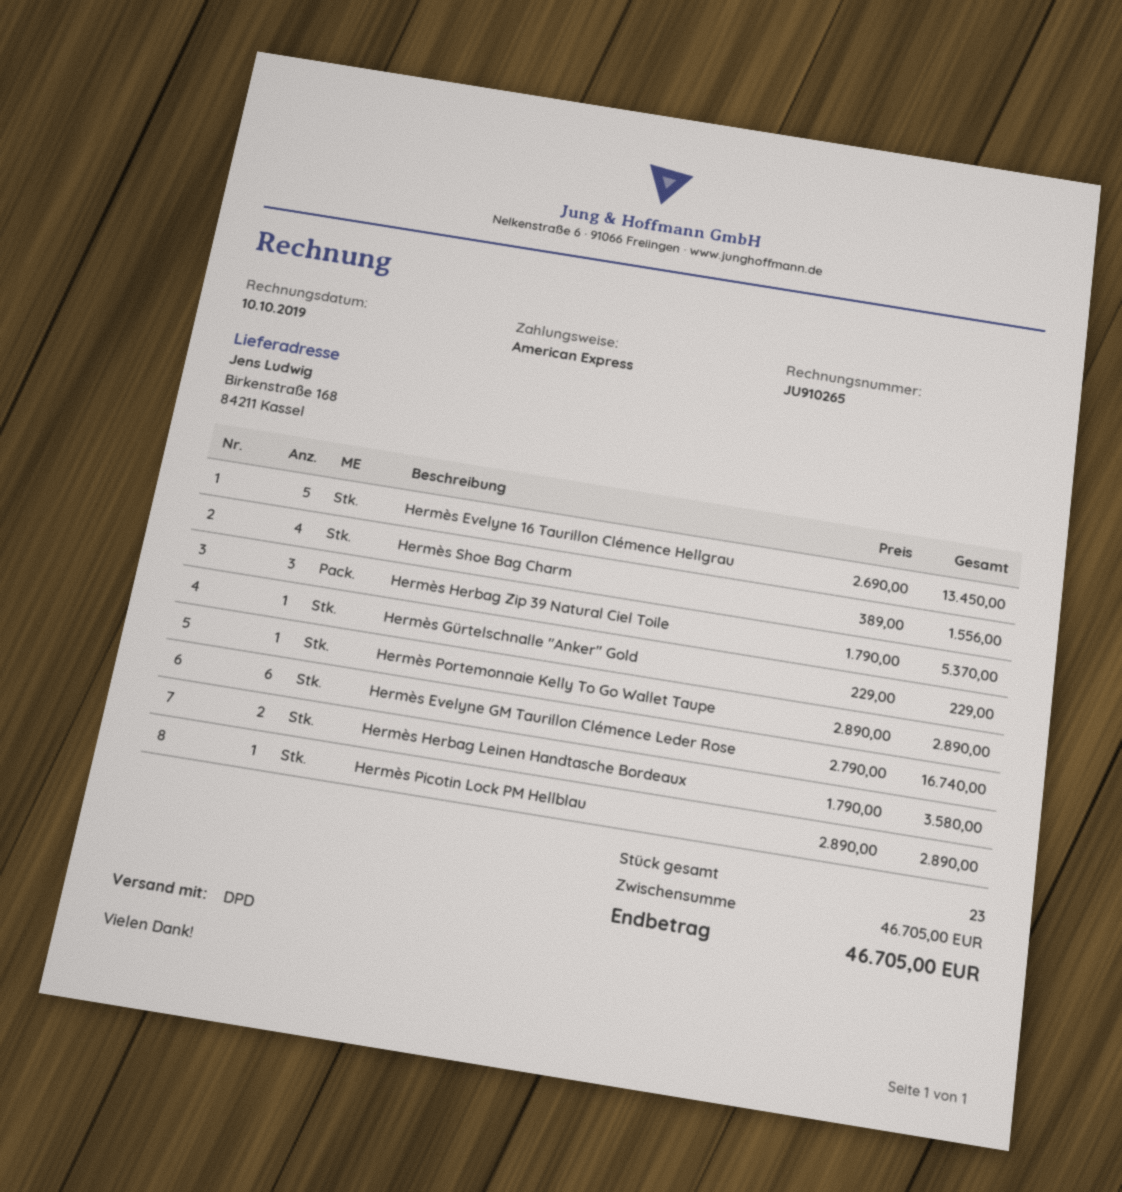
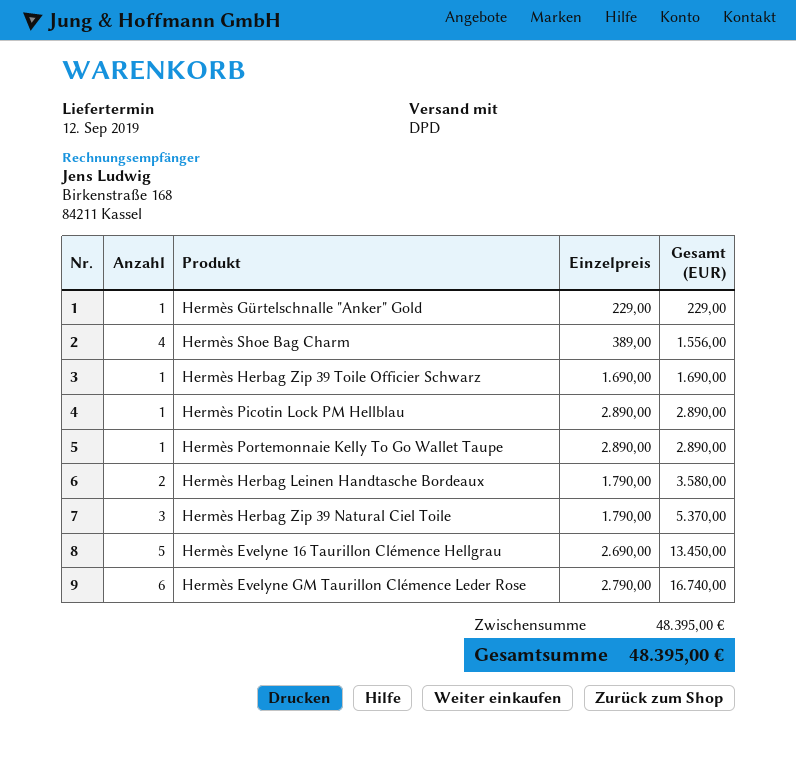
Hermès Herbag Zip 39 Toile Officier Schwarz: none -> 1 x 1690.00 = 1690.00
subtotal: 46705.00 -> 48395.00
total: 46705.00 -> 48395.00

